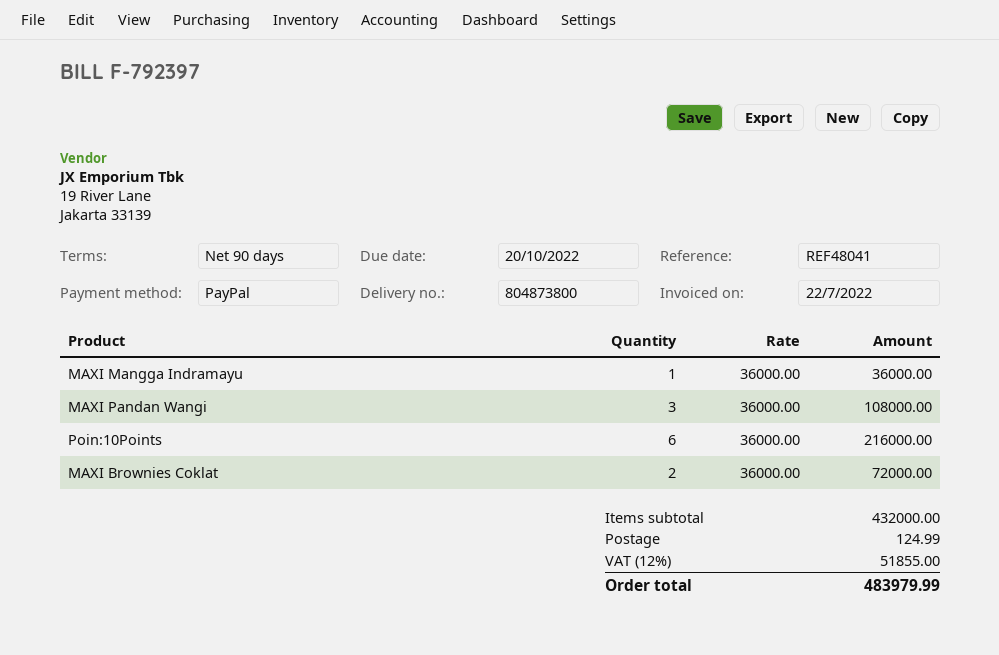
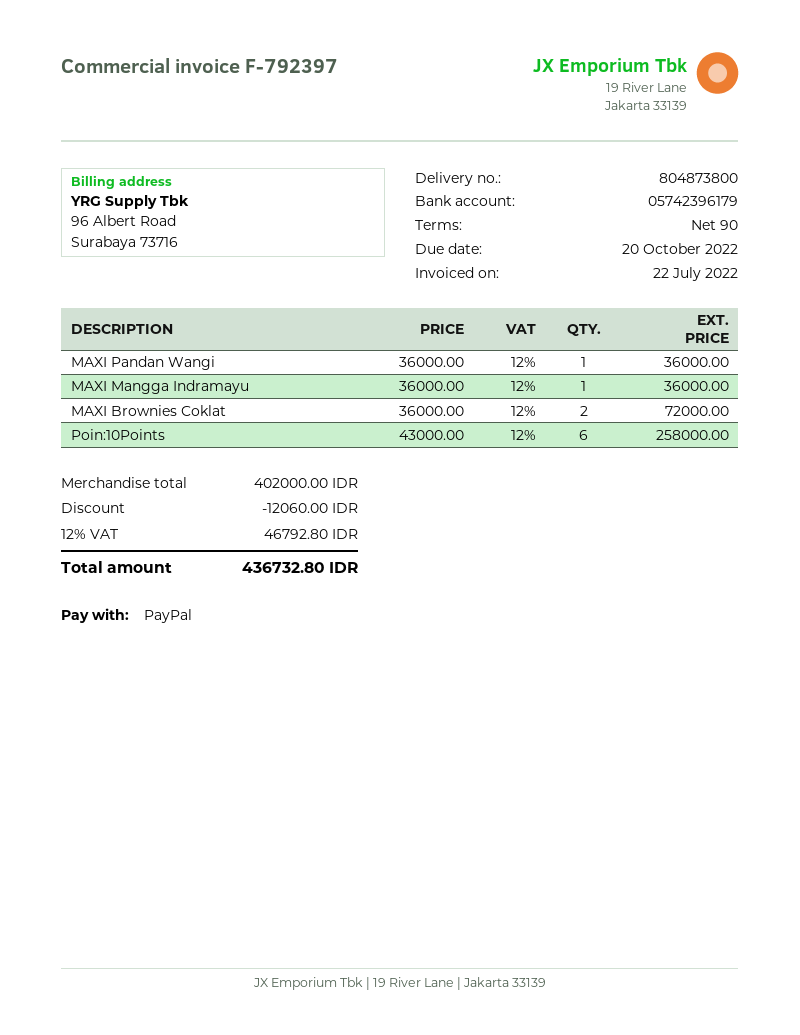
MAXI Pandan Wangi: 3 x 36000.00 = 108000.00 -> 1 x 36000.00 = 36000.00
Poin:10Points: 6 x 36000.00 = 216000.00 -> 6 x 43000.00 = 258000.00
subtotal: 432000.00 -> 402000.00
discount: none -> 12060.00
shipping: 124.99 -> none
tax: 12% = 51855.00 -> 12% = 46792.80
total: 483979.99 -> 436732.80

